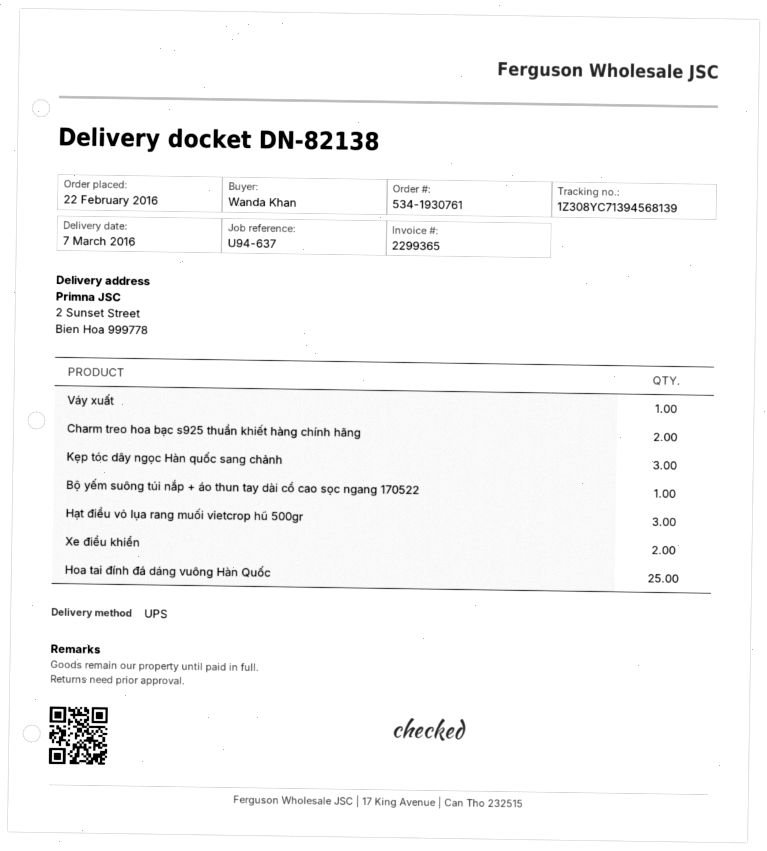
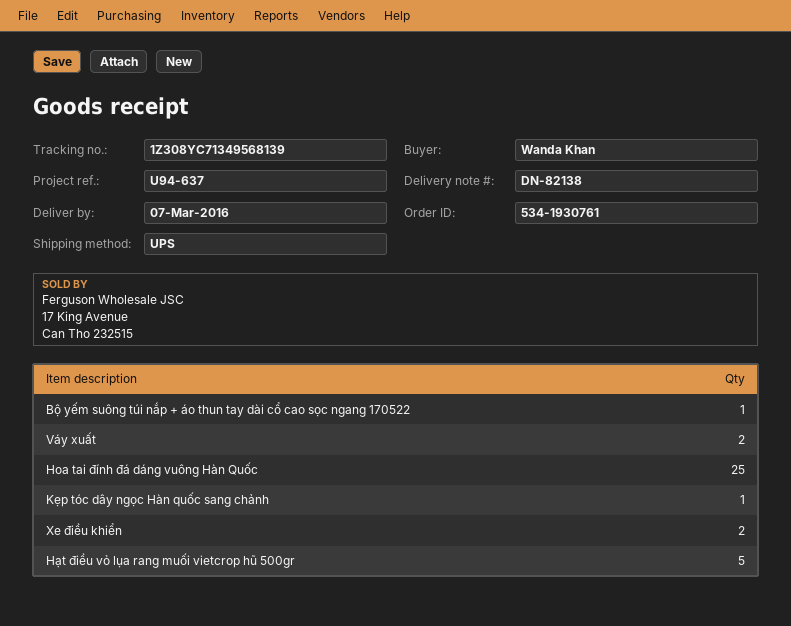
tracking number: 1Z308YC71394568139 -> 1Z308YC71349568139
Váy xuất: 1 -> 2
Charm treo hoa bạc s925 thuần khiết hàng chính hãng: 2 -> none
Kẹp tóc dây ngọc Hàn quốc sang chảnh: 3 -> 1
Hạt điều vỏ lụa rang muối vietcrop hũ 500gr: 3 -> 5

